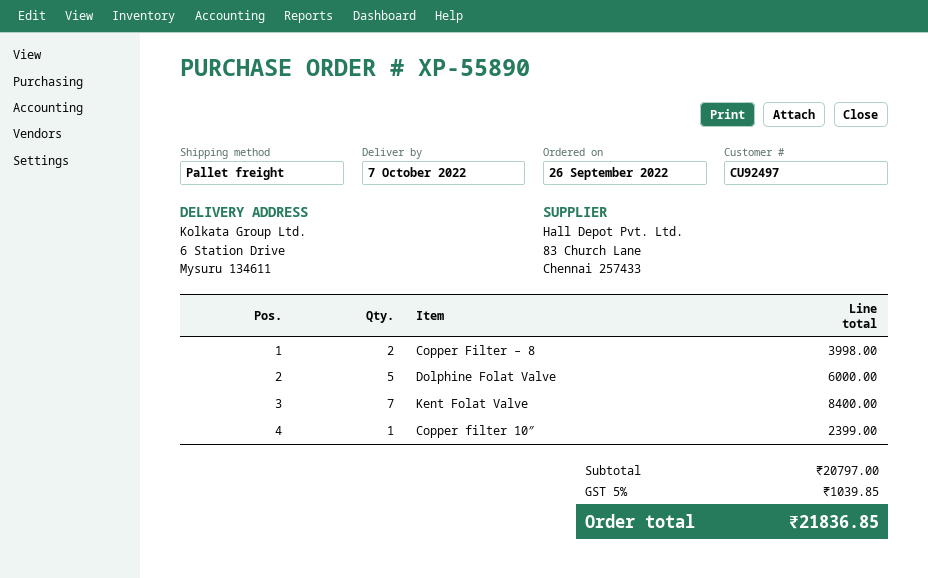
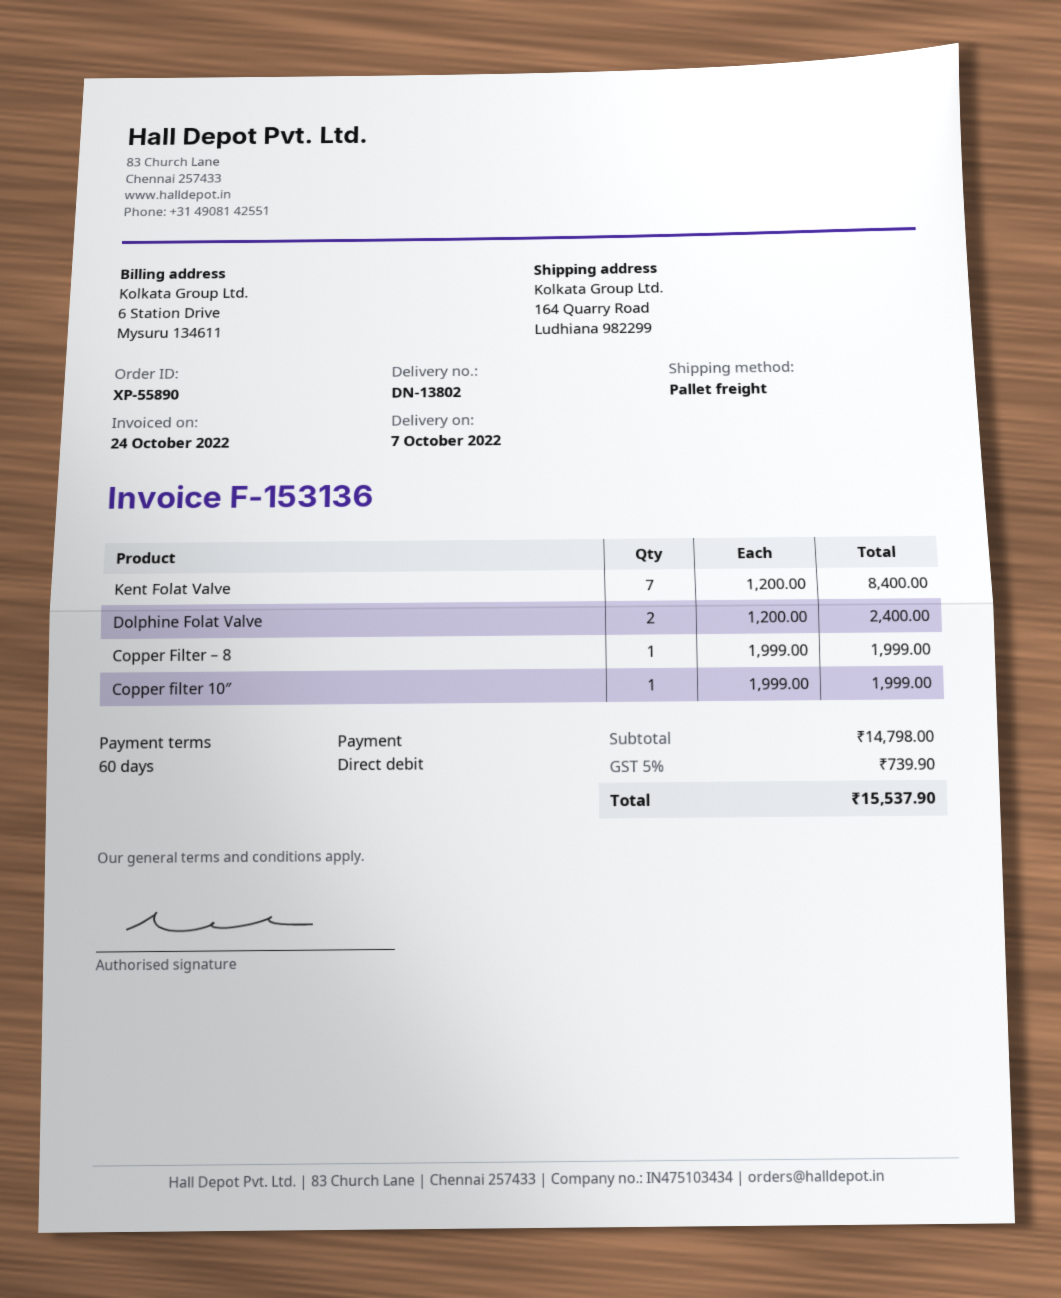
ship to: 6 Station Drive, Mysuru 134611 -> 164 Quarry Road, Ludhiana 982299
Copper Filter – 8: 2 for 3998.00 -> 1 for 1999.00
Dolphine Folat Valve: 5 for 6000.00 -> 2 for 2400.00
Copper filter 10″: 1 for 2399.00 -> 1 for 1999.00
subtotal: 20797.00 -> 14798.00
tax: 5% = 1039.85 -> 5% = 739.90
total: 21836.85 -> 15537.90

